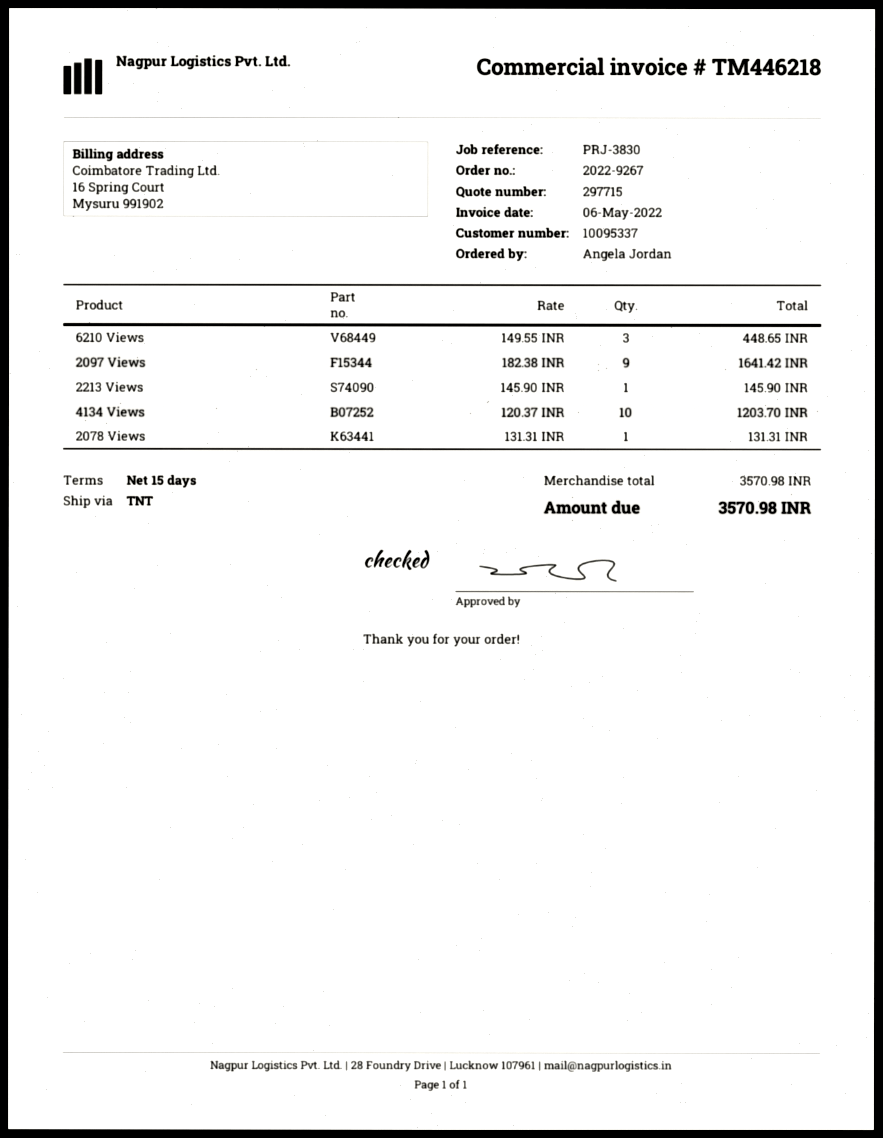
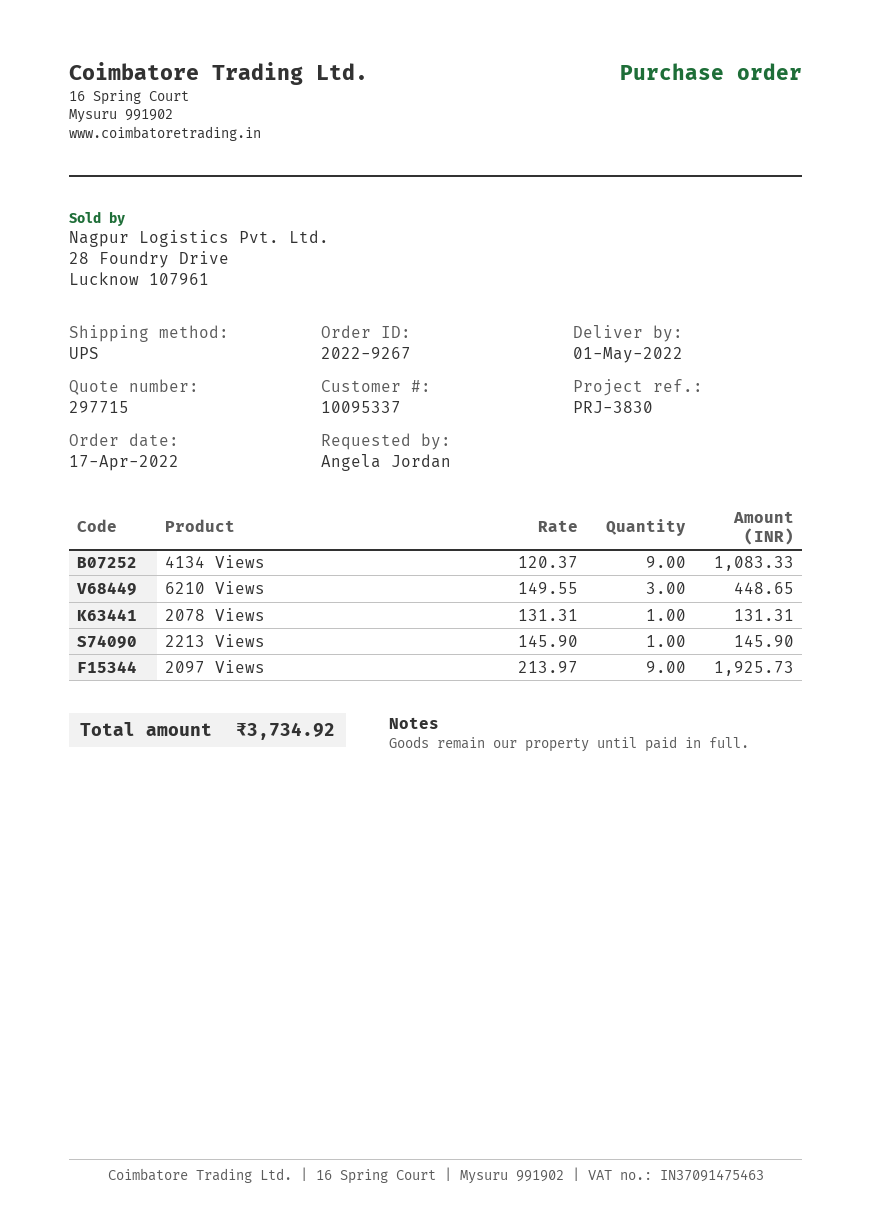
shipping method: TNT -> UPS
2097 Views: 9 x 182.38 = 1641.42 -> 9 x 213.97 = 1925.73
4134 Views: 10 x 120.37 = 1203.70 -> 9 x 120.37 = 1083.33
total: 3570.98 -> 3734.92

